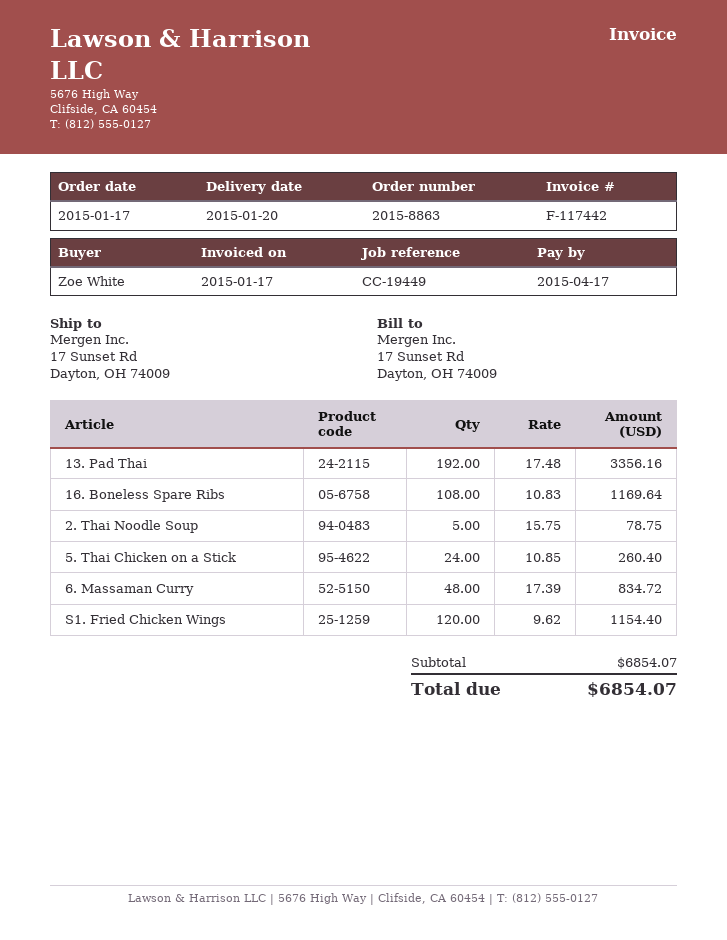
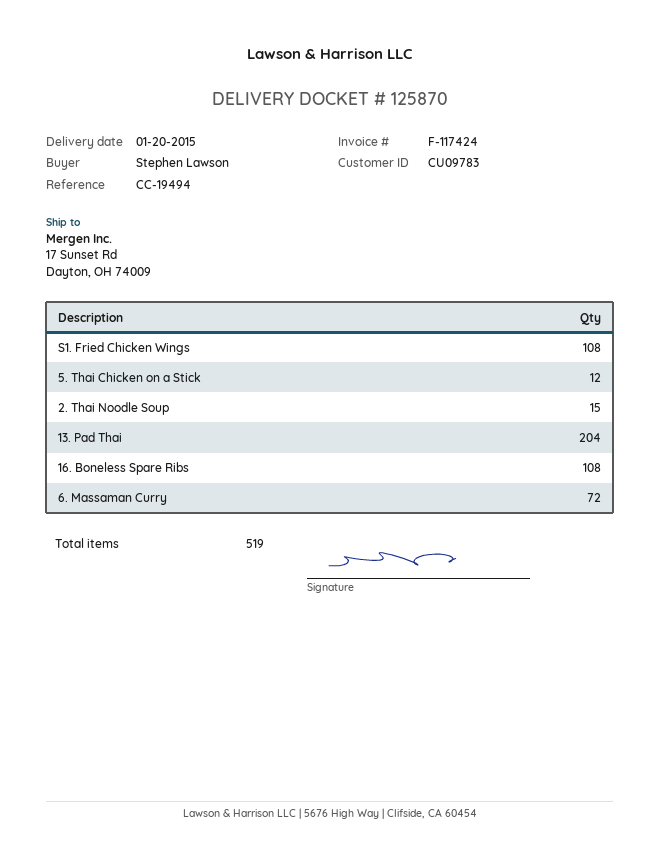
invoice number: F-117442 -> F-117424
reference: CC-19449 -> CC-19494
ordered by: Zoe White -> Stephen Lawson
13. Pad Thai: 192 -> 204
2. Thai Noodle Soup: 5 -> 15
5. Thai Chicken on a Stick: 24 -> 12
6. Massaman Curry: 48 -> 72
S1. Fried Chicken Wings: 120 -> 108

